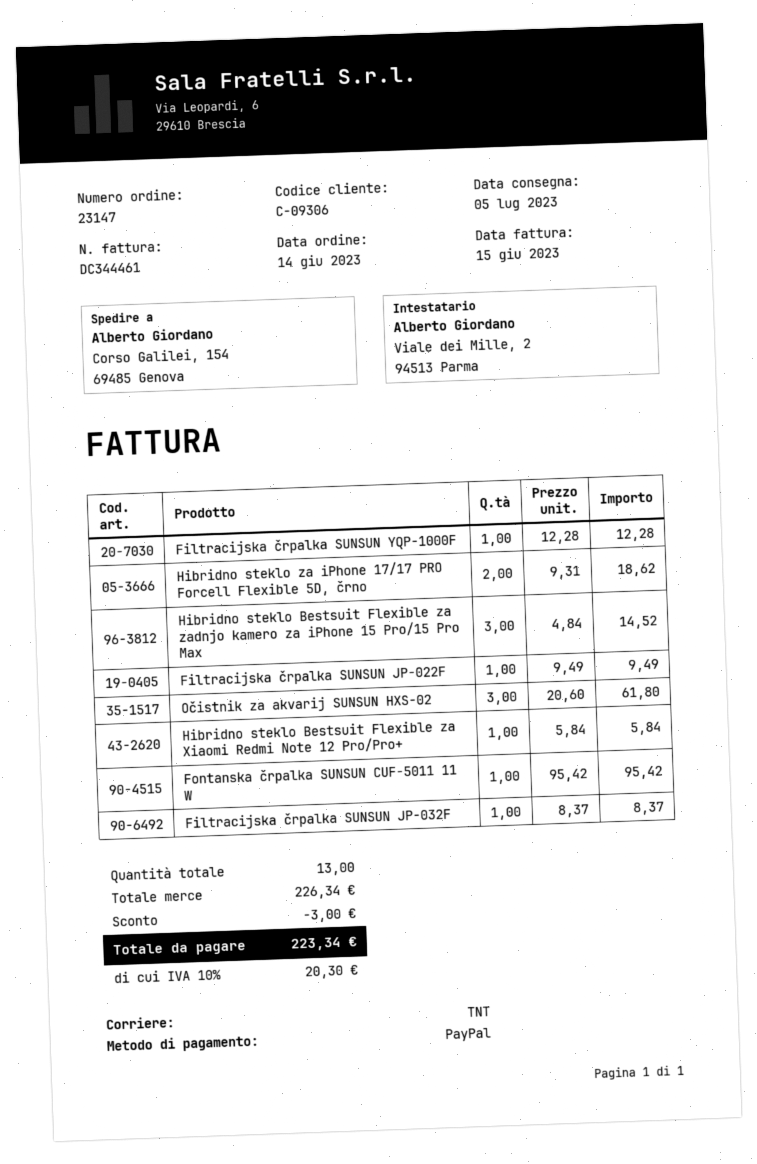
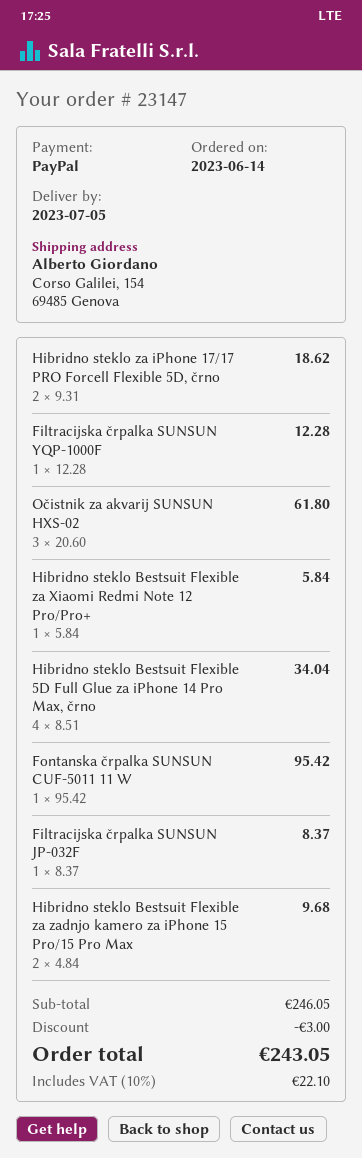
Hibridno steklo Bestsuit Flexible za zadnjo kamero za iPhone 15 Pro/15 Pro Max: 3 x 4.84 = 14.52 -> 2 x 4.84 = 9.68
Filtracijska črpalka SUNSUN JP-022F: 1 x 9.49 = 9.49 -> none
Hibridno steklo Bestsuit Flexible 5D Full Glue za iPhone 14 Pro Max, črno: none -> 4 x 8.51 = 34.04
subtotal: 226.34 -> 246.05
tax: 10% = 20.30 -> 10% = 22.10
total: 223.34 -> 243.05

